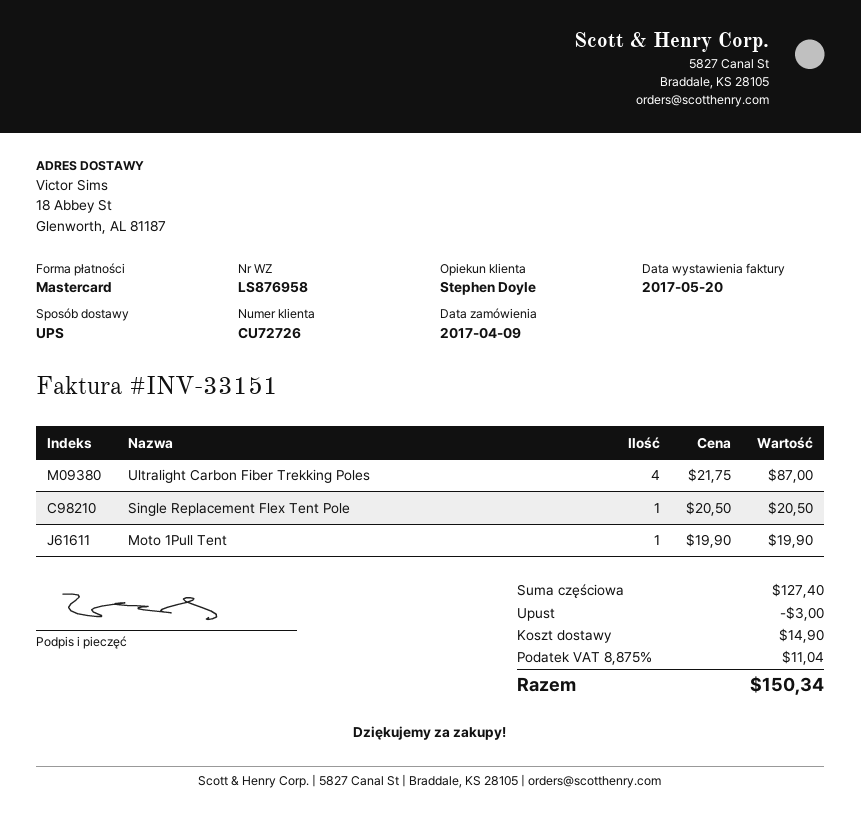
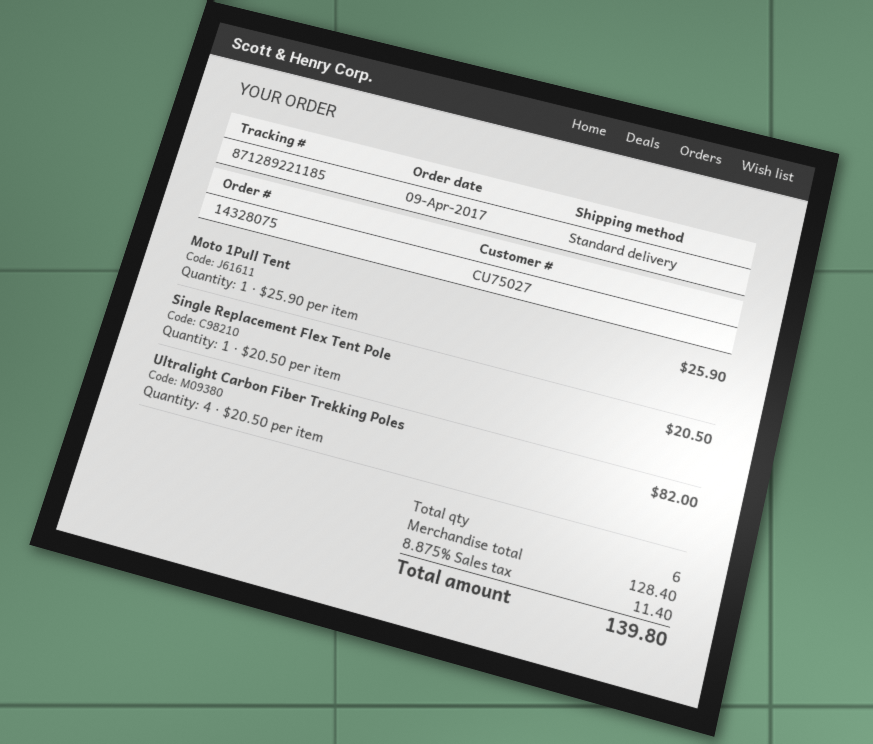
customer number: CU72726 -> CU75027
shipping method: UPS -> standard
Ultralight Carbon Fiber Trekking Poles: 4 x 21.75 = 87.00 -> 4 x 20.50 = 82.00
Moto 1Pull Tent: 1 x 19.90 = 19.90 -> 1 x 25.90 = 25.90
subtotal: 127.40 -> 128.40
discount: 3.00 -> none
shipping: 14.90 -> none
tax: 8.875% = 11.04 -> 8.875% = 11.40
total: 150.34 -> 139.80

